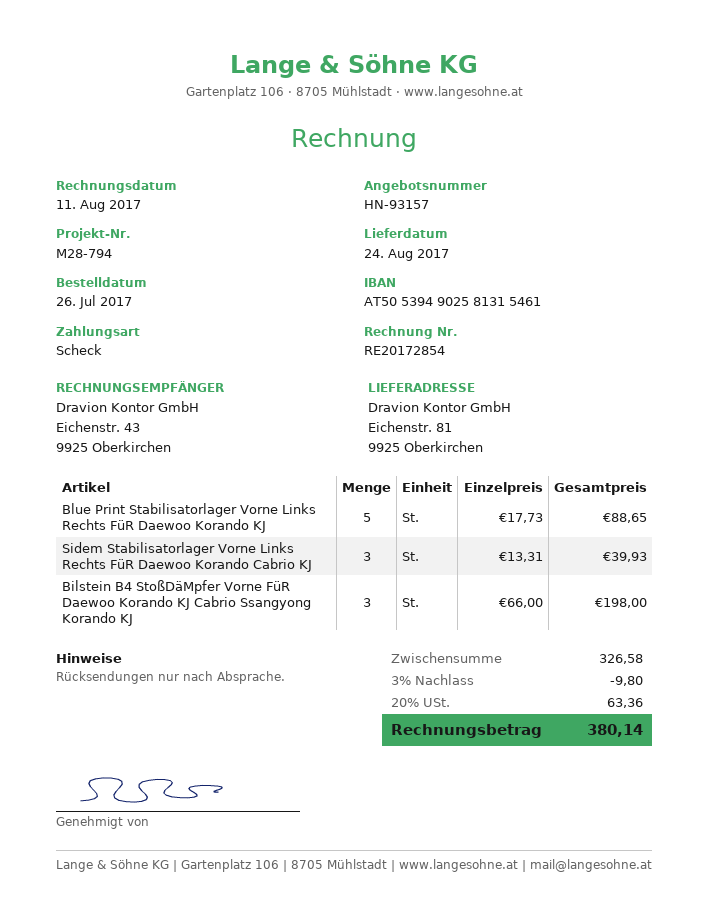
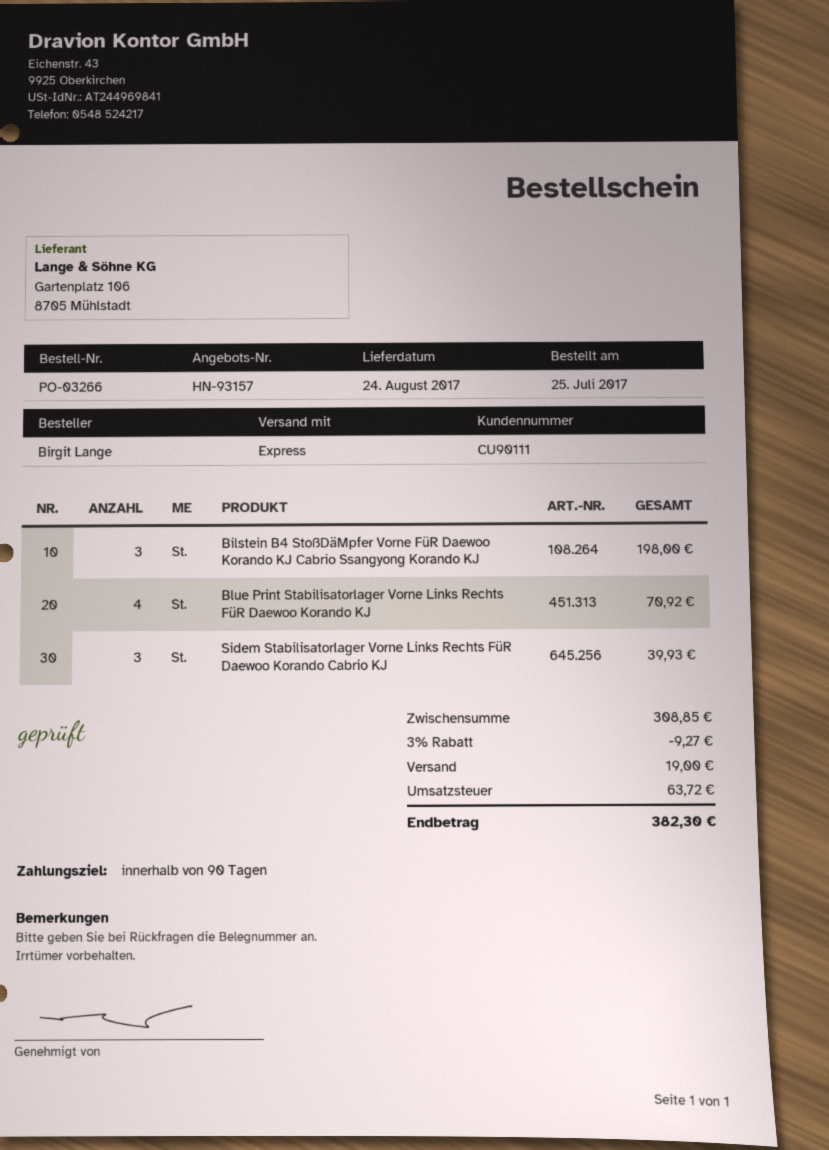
order date: 2017-07-26 -> 2017-07-25
Blue Print Stabilisatorlager Vorne Links Rechts FüR Daewoo Korando KJ: 5 for 88.65 -> 4 for 70.92
subtotal: 326.58 -> 308.85
discount: 3% = 9.80 -> 3% = 9.27
shipping: none -> 19.00
tax: 63.36 -> 63.72
total: 380.14 -> 382.30

